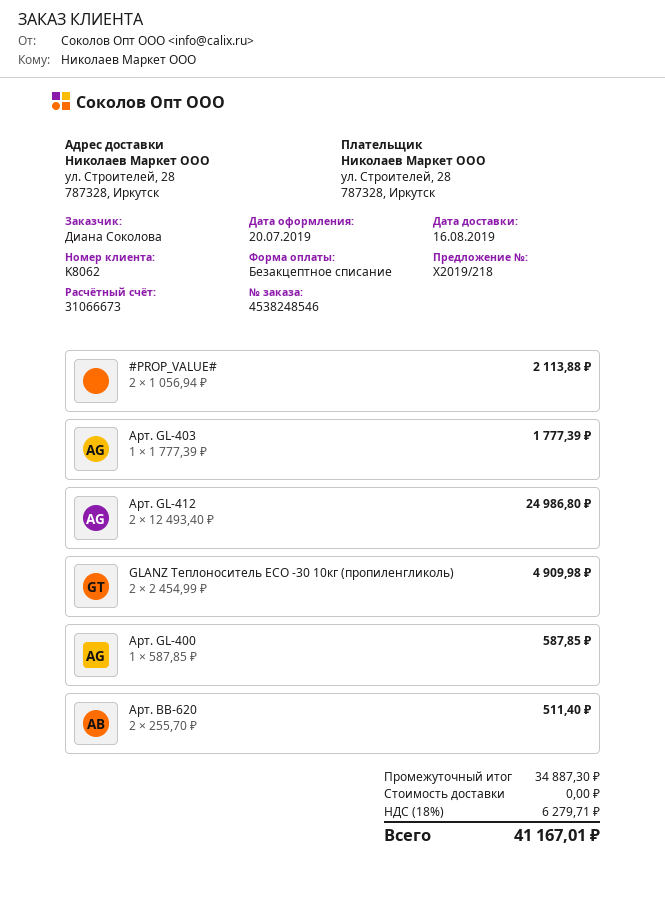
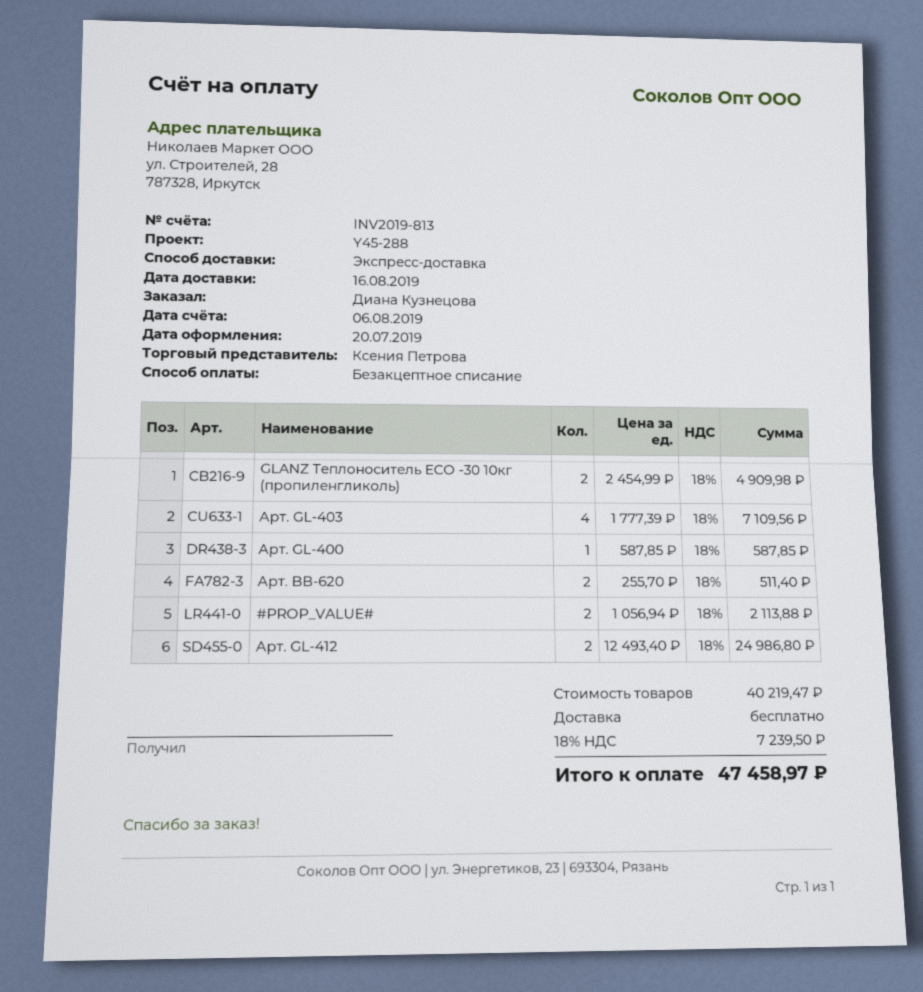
ordered by: Диана Соколова -> Диана Кузнецова
Арт. GL-403: 1 x 1777.39 = 1777.39 -> 4 x 1777.39 = 7109.56
subtotal: 34887.30 -> 40219.47
tax: 18% = 6279.71 -> 18% = 7239.50
total: 41167.01 -> 47458.97

